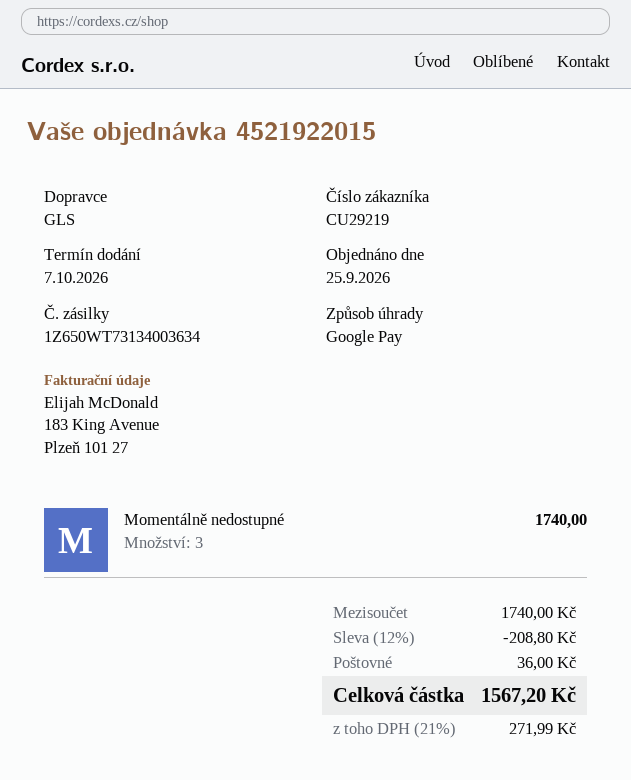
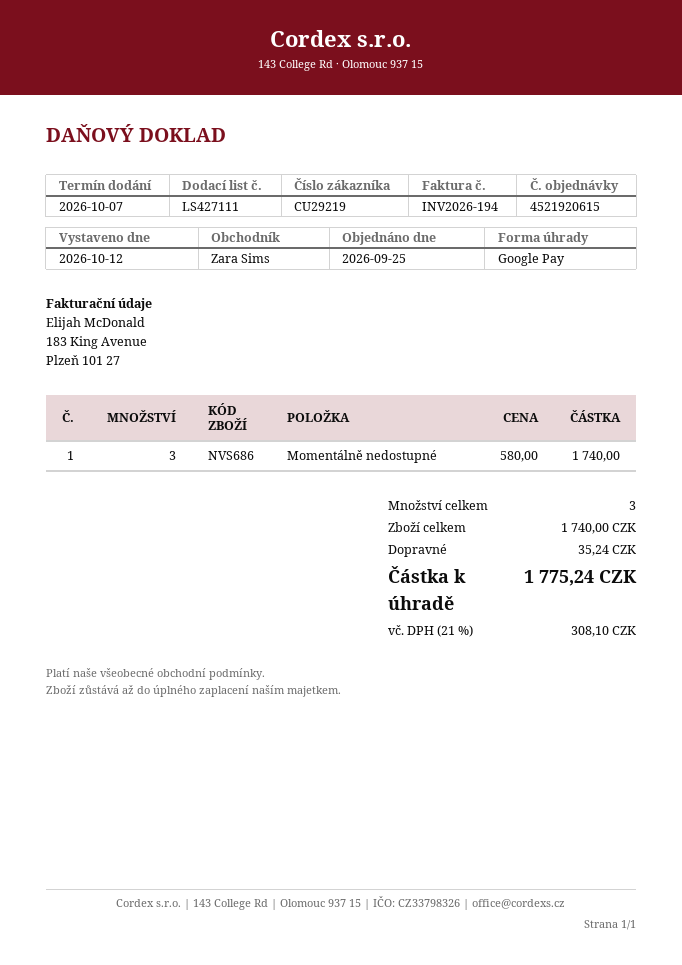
order number: 4521922015 -> 4521920615
discount: 12% = 208.80 -> none
shipping: 36.00 -> 35.24
tax: 21% = 271.99 -> 21% = 308.10
total: 1567.20 -> 1775.24

